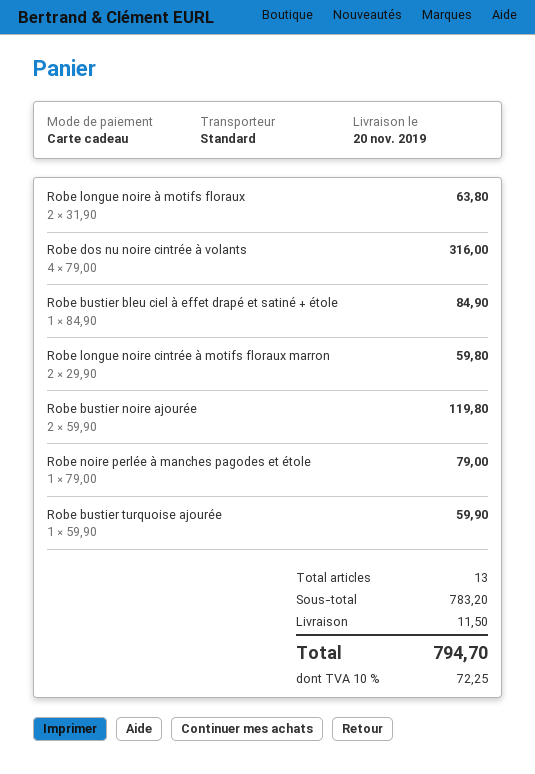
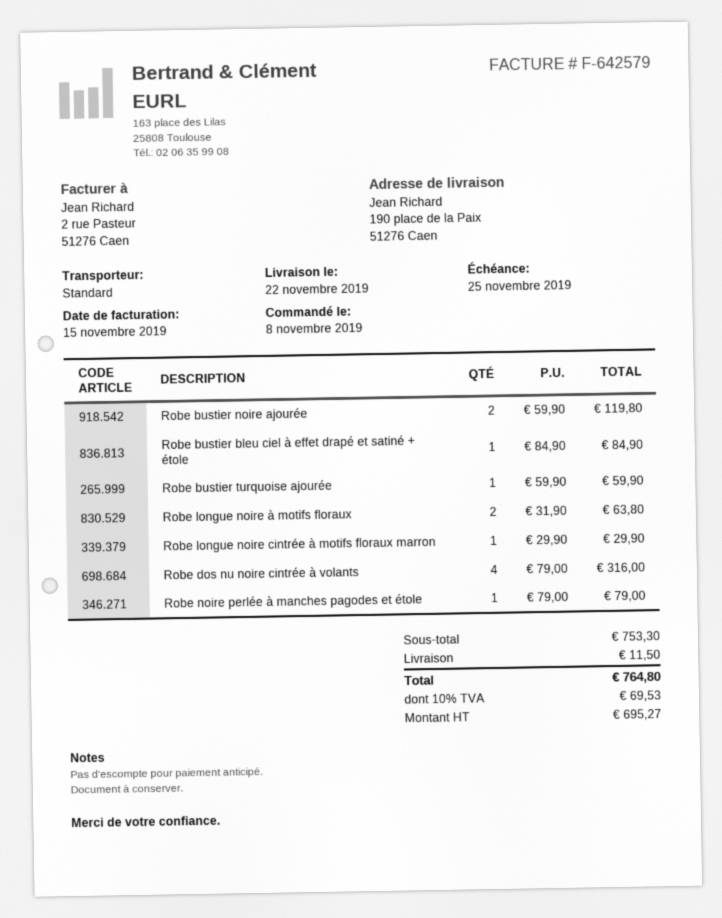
delivery date: 2019-11-20 -> 2019-11-22
Robe longue noire cintrée à motifs floraux marron: 2 x 29.90 = 59.80 -> 1 x 29.90 = 29.90
subtotal: 783.20 -> 753.30
tax: 10% = 72.25 -> 10% = 69.53
total: 794.70 -> 764.80

